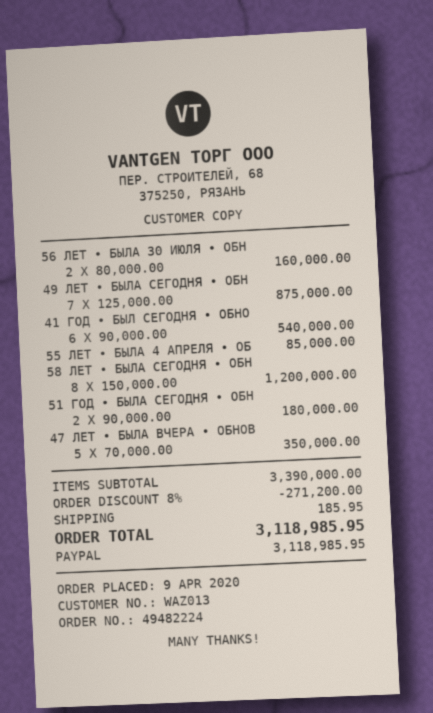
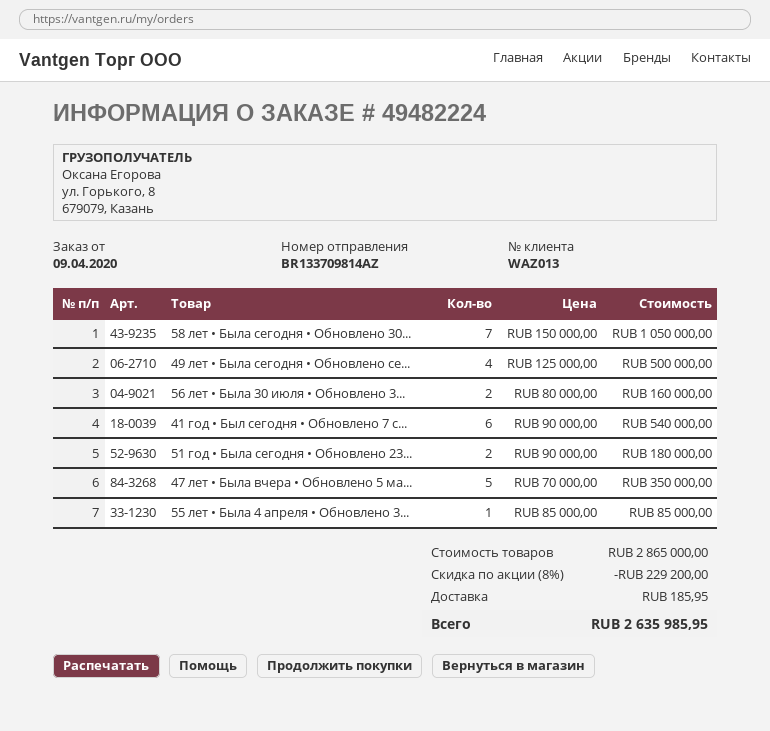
49 ЛЕТ • БЫЛА СЕГОДНЯ • ОБН: 7 x 125000.00 = 875000.00 -> 4 x 125000.00 = 500000.00
58 ЛЕТ • БЫЛА СЕГОДНЯ • ОБН: 8 x 150000.00 = 1200000.00 -> 7 x 150000.00 = 1050000.00
subtotal: 3390000.00 -> 2865000.00
discount: 8% = 271200.00 -> 8% = 229200.00
total: 3118985.95 -> 2635985.95

